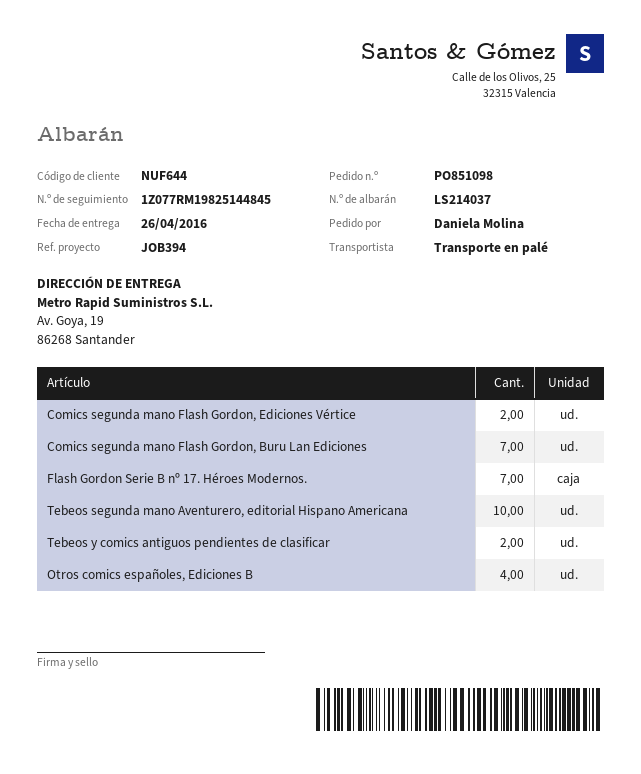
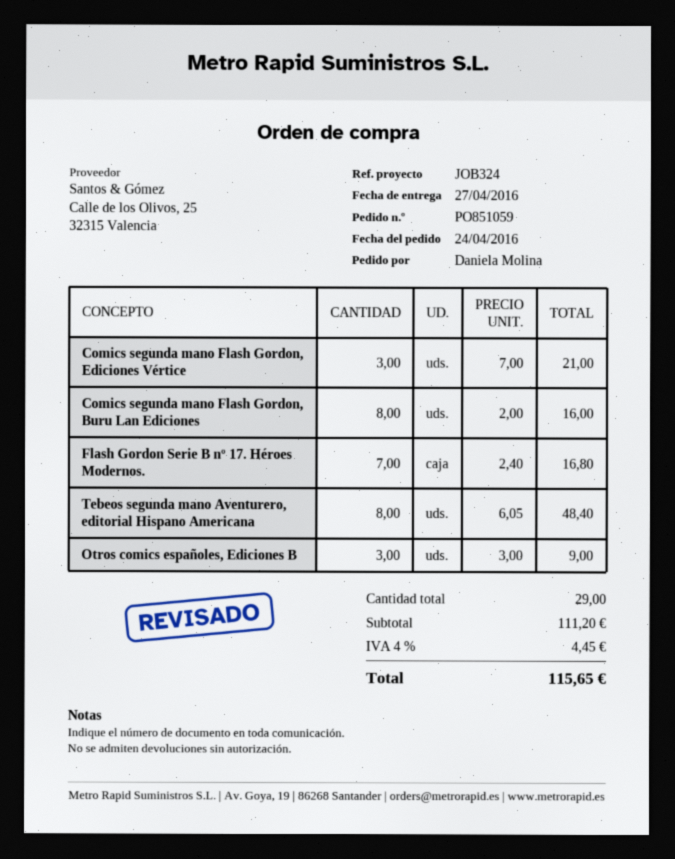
order number: PO851098 -> PO851059
delivery date: 2016-04-26 -> 2016-04-27
reference: JOB394 -> JOB324
Comics segunda mano Flash Gordon, Ediciones Vértice: 2 -> 3
Comics segunda mano Flash Gordon, Buru Lan Ediciones: 7 -> 8
Tebeos segunda mano Aventurero, editorial Hispano Americana: 10 -> 8
Tebeos y comics antiguos pendientes de clasificar: 2 -> none
Otros comics españoles, Ediciones B: 4 -> 3

